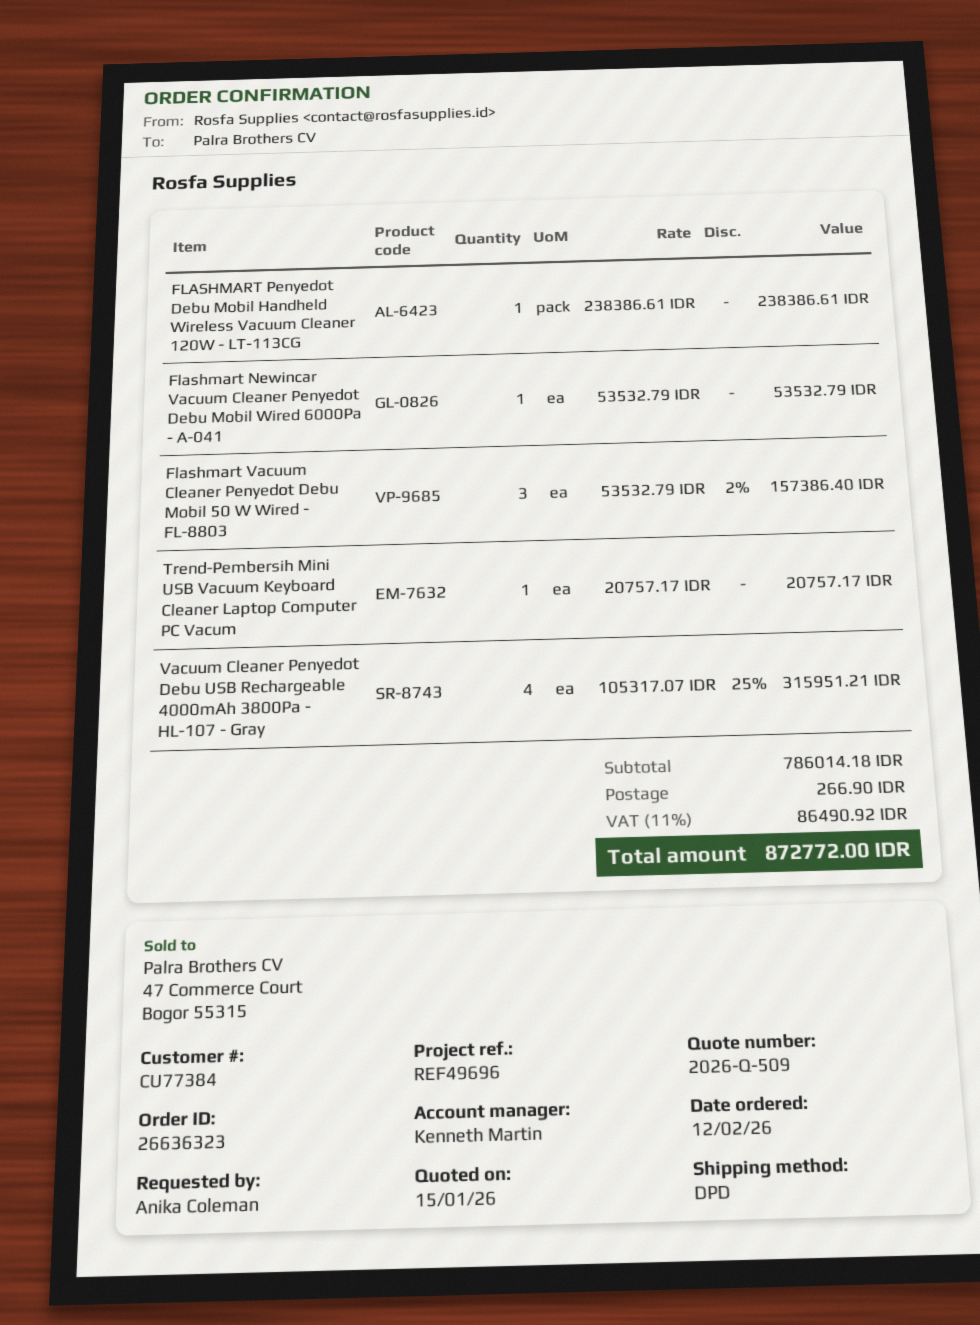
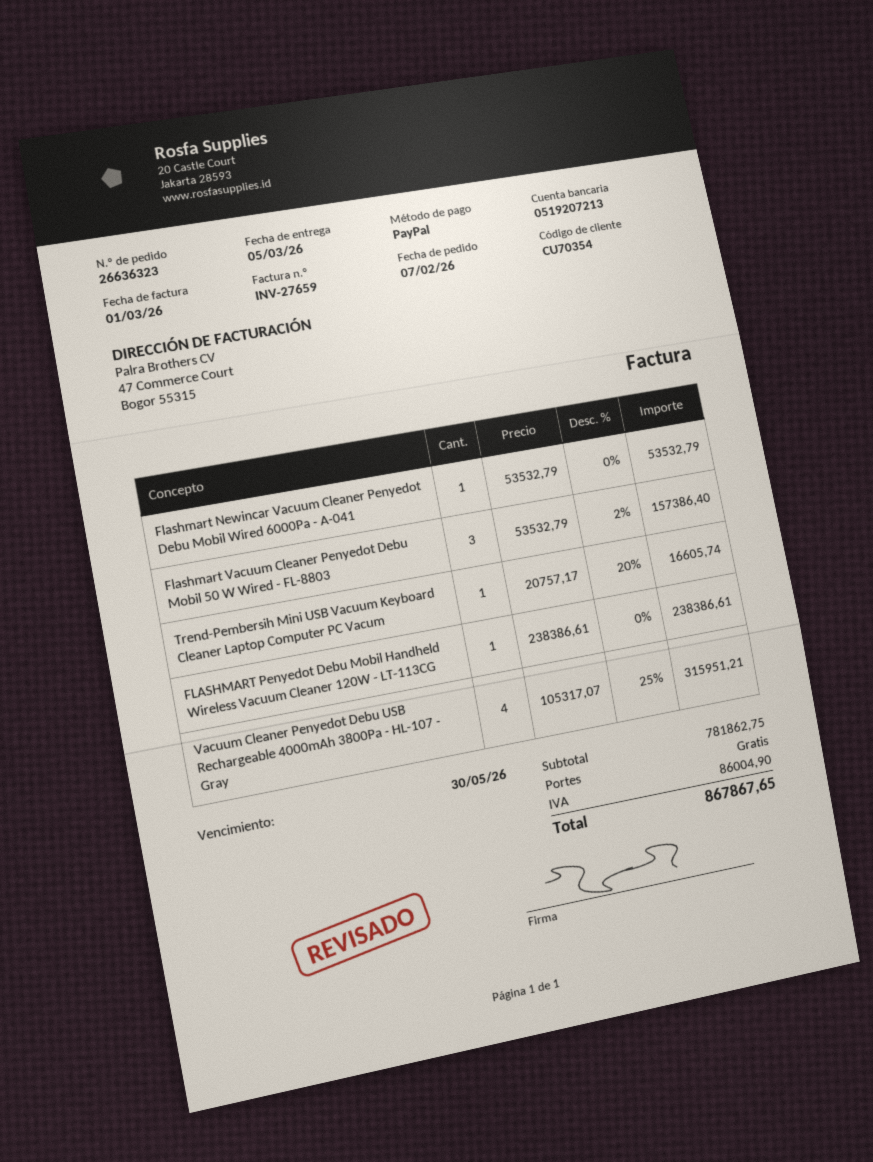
order date: 2026-02-12 -> 2026-02-07
customer number: CU77384 -> CU70354
Trend-Pembersih Mini USB Vacuum Keyboard Cleaner Laptop Computer PC Vacum: 1 x 20757.17 = 20757.17 -> 1 x 20757.17 - 20% = 16605.74
subtotal: 786014.18 -> 781862.75
shipping: 266.90 -> 0.00
tax: 86490.92 -> 86004.90
total: 872772.00 -> 867867.65

